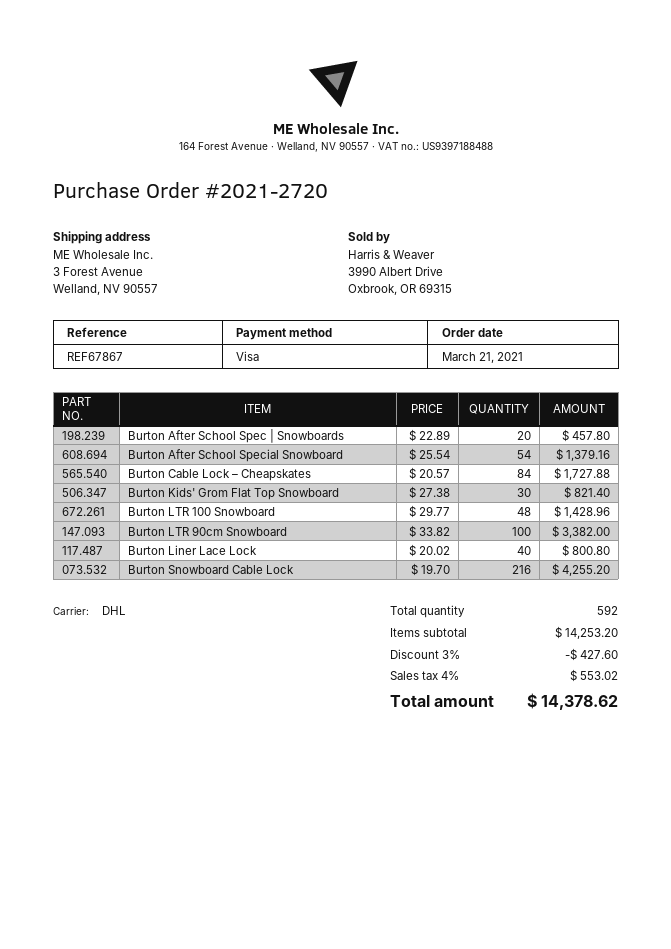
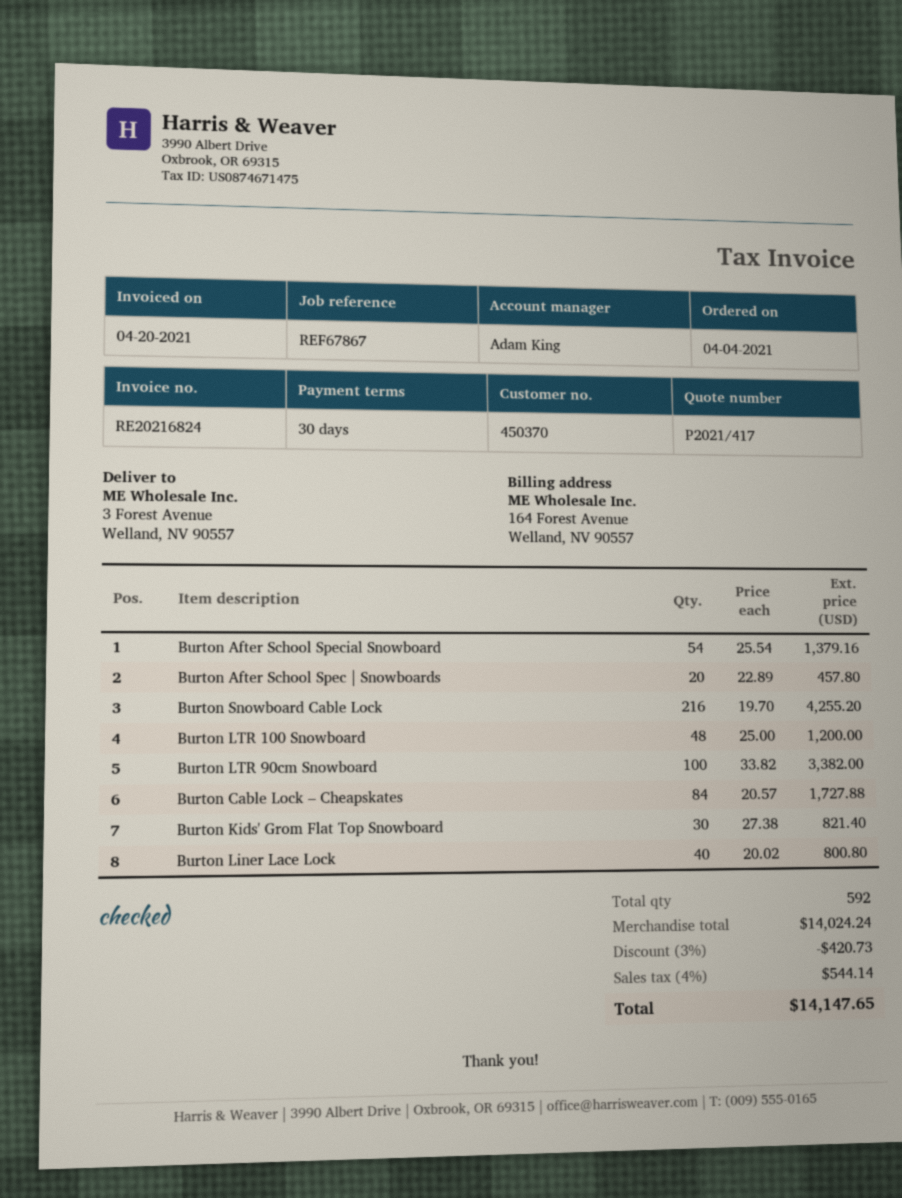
order date: 2021-03-21 -> 2021-04-04
Burton LTR 100 Snowboard: 48 x 29.77 = 1428.96 -> 48 x 25.00 = 1200.00
subtotal: 14253.20 -> 14024.24
discount: 3% = 427.60 -> 3% = 420.73
tax: 4% = 553.02 -> 4% = 544.14
total: 14378.62 -> 14147.65

